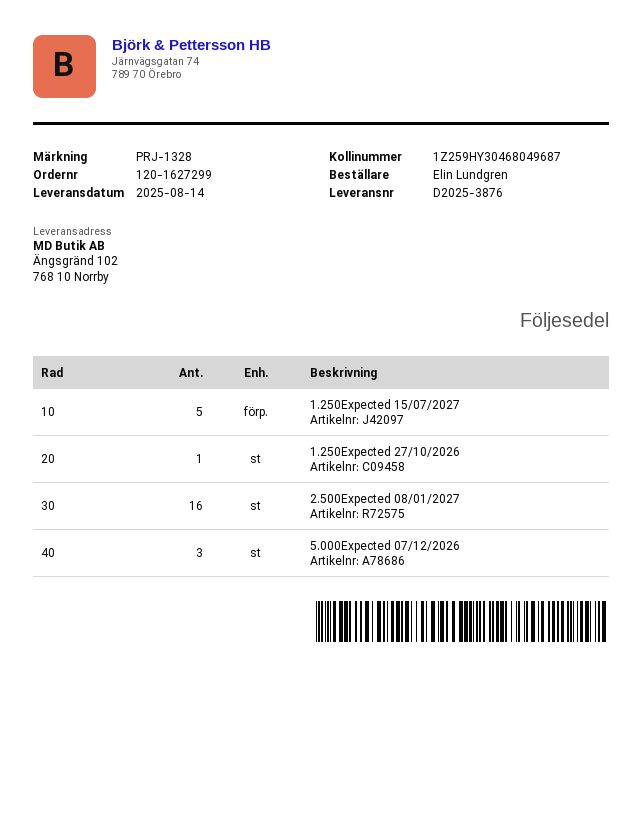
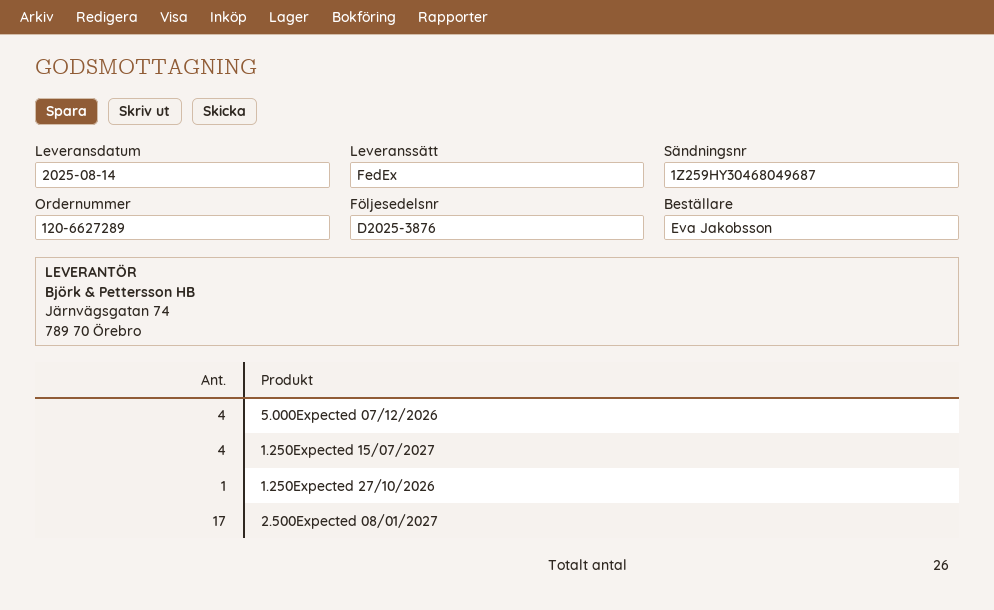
order number: 120-1627299 -> 120-6627289
ordered by: Elin Lundgren -> Eva Jakobsson
1.250Expected 15/07/2027: 5 -> 4
2.500Expected 08/01/2027: 16 -> 17
5.000Expected 07/12/2026: 3 -> 4

